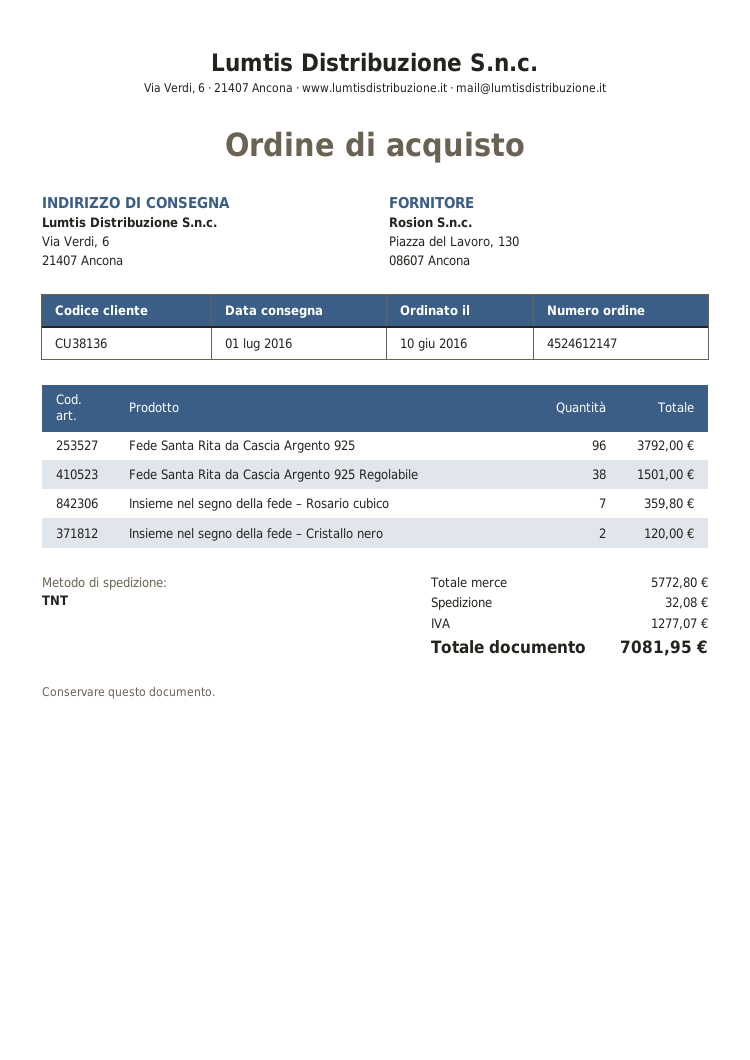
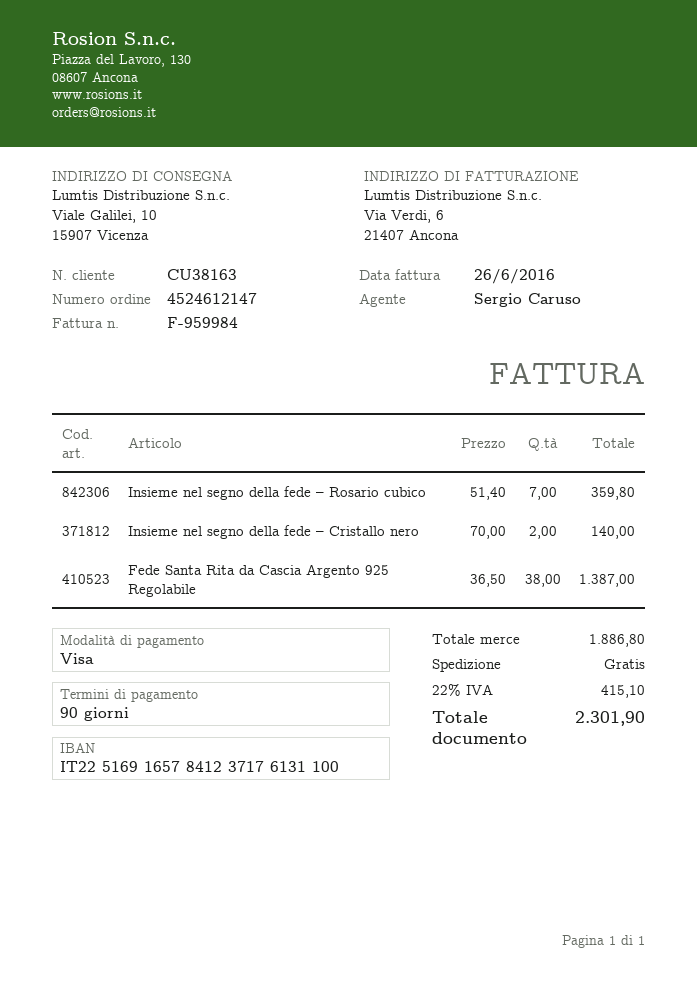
customer number: CU38136 -> CU38163
ship to: Via Verdi, 6, 21407 Ancona -> Viale Galilei, 10, 15907 Vicenza
Fede Santa Rita da Cascia Argento 925: 96 for 3792.00 -> none
Fede Santa Rita da Cascia Argento 925 Regolabile: 38 for 1501.00 -> 38 for 1387.00
Insieme nel segno della fede – Cristallo nero: 2 for 120.00 -> 2 for 140.00
subtotal: 5772.80 -> 1886.80
shipping: 32.08 -> 0.00
tax: 1277.07 -> 415.10
total: 7081.95 -> 2301.90

